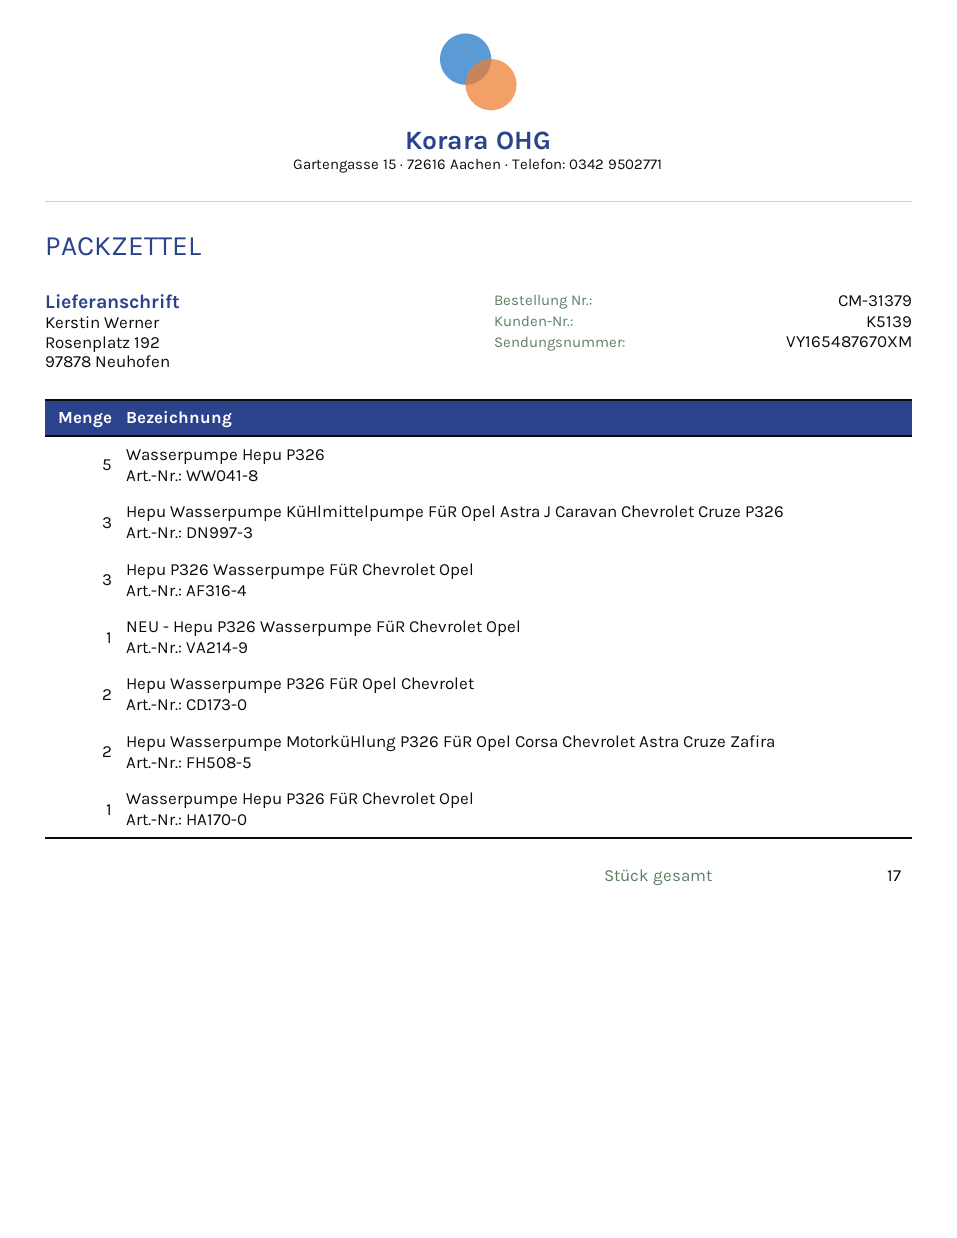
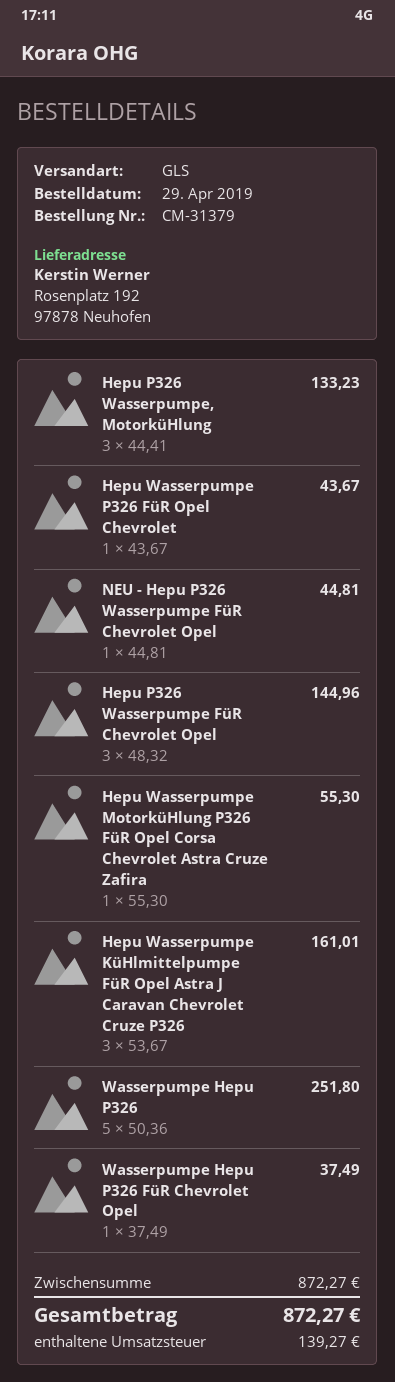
Hepu Wasserpumpe P326 FüR Opel Chevrolet: 2 -> 1
Hepu Wasserpumpe MotorküHlung P326 FüR Opel Corsa Chevrolet Astra Cruze Zafira: 2 -> 1
Hepu P326 Wasserpumpe, MotorküHlung: none -> 3

